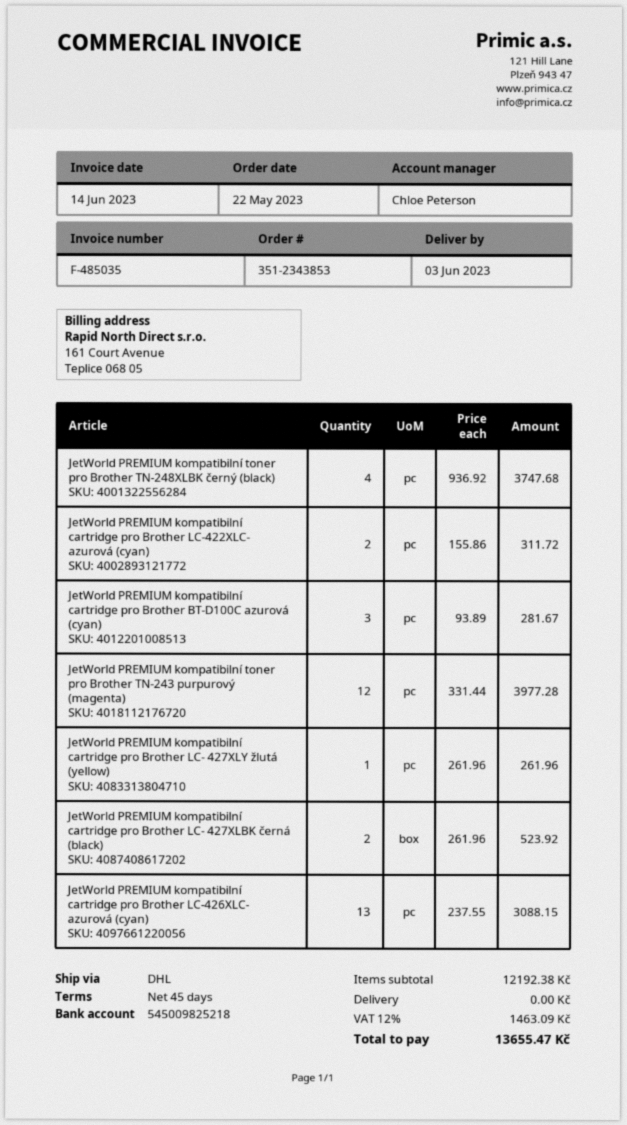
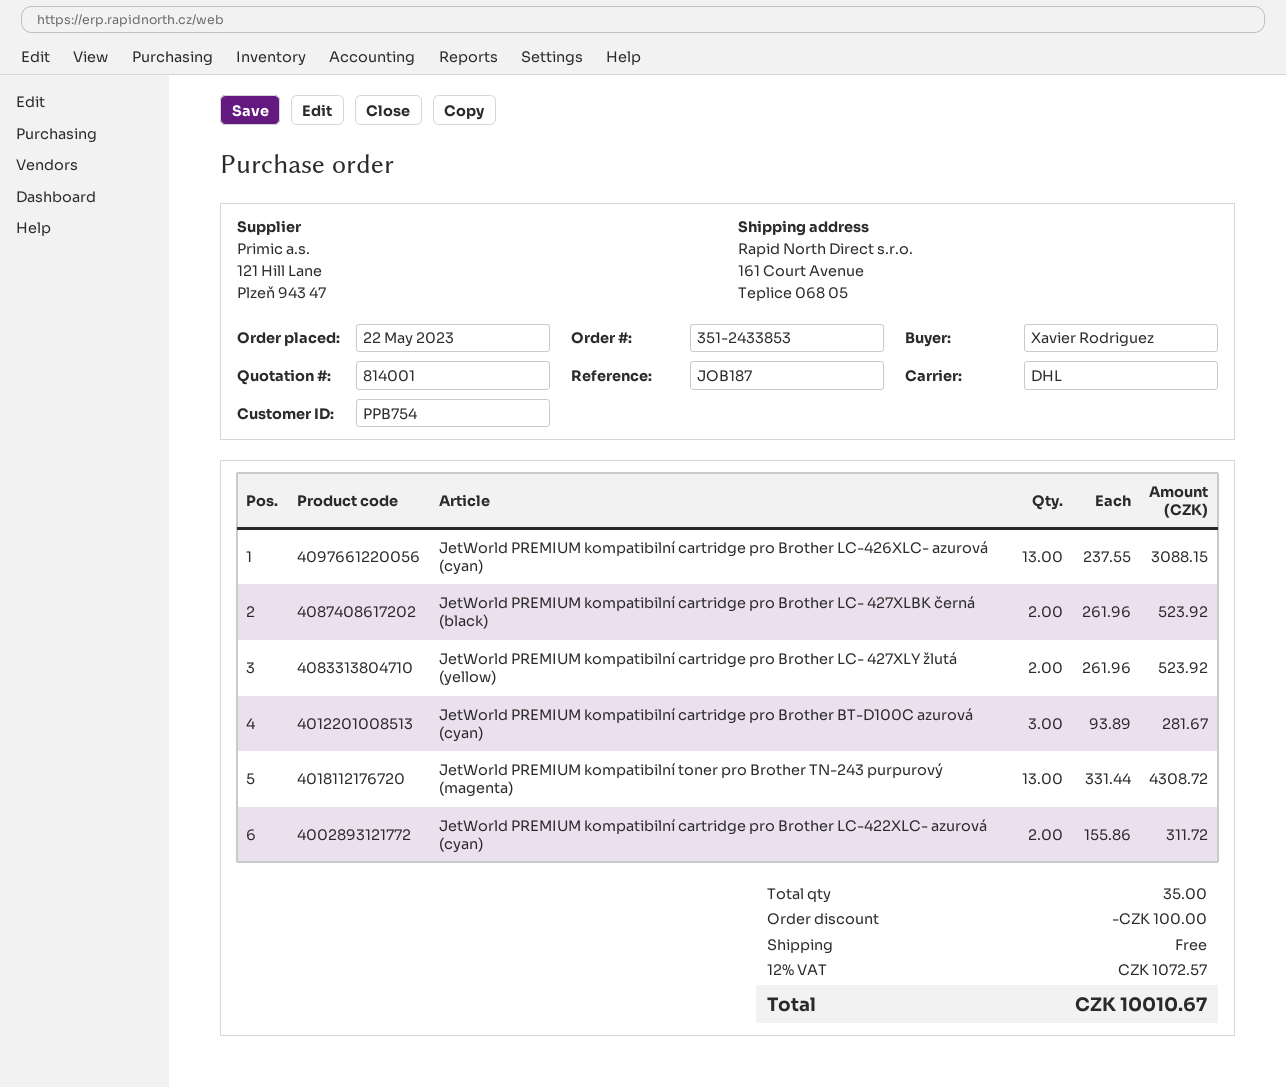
order number: 351-2343853 -> 351-2433853
JetWorld PREMIUM kompatibilní toner pro Brother TN-248XLBK černý (black): 4 x 936.92 = 3747.68 -> none
JetWorld PREMIUM kompatibilní toner pro Brother TN-243 purpurový (magenta): 12 x 331.44 = 3977.28 -> 13 x 331.44 = 4308.72
JetWorld PREMIUM kompatibilní cartridge pro Brother LC- 427XLY žlutá (yellow): 1 x 261.96 = 261.96 -> 2 x 261.96 = 523.92
discount: none -> 100.00
tax: 12% = 1463.09 -> 12% = 1072.57
total: 13655.47 -> 10010.67

